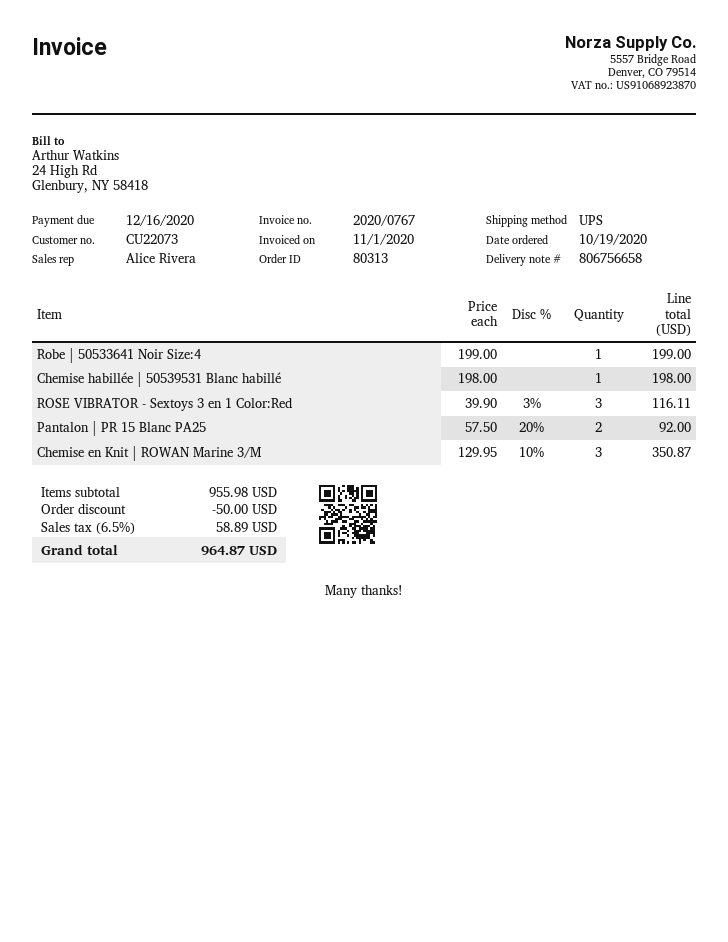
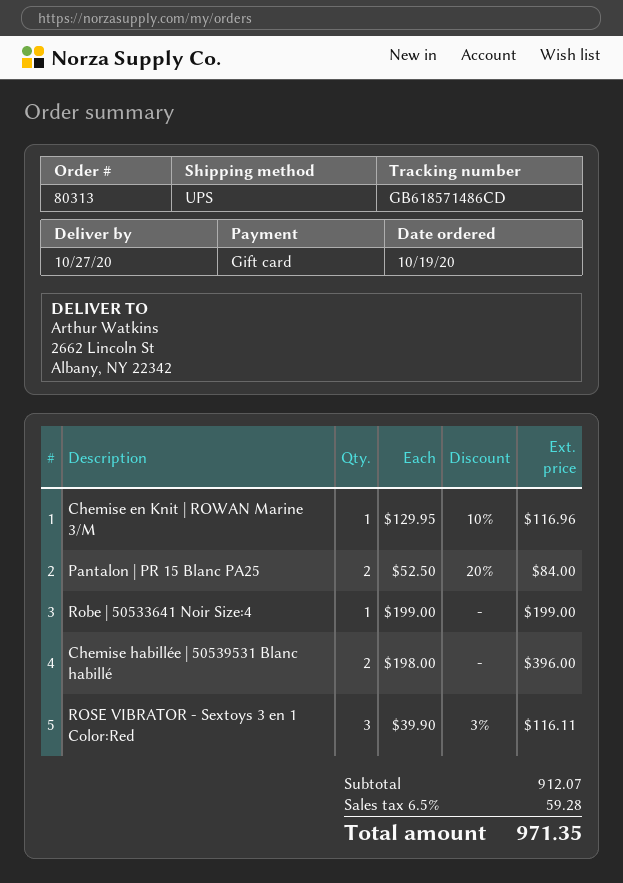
Chemise habillée | 50539531 Blanc habillé: 1 x 198.00 = 198.00 -> 2 x 198.00 = 396.00
Pantalon | PR 15 Blanc PA25: 2 x 57.50 - 20% = 92.00 -> 2 x 52.50 - 20% = 84.00
Chemise en Knit | ROWAN Marine 3/M: 3 x 129.95 - 10% = 350.87 -> 1 x 129.95 - 10% = 116.96
subtotal: 955.98 -> 912.07
discount: 50.00 -> none
tax: 6.5% = 58.89 -> 6.5% = 59.28
total: 964.87 -> 971.35

